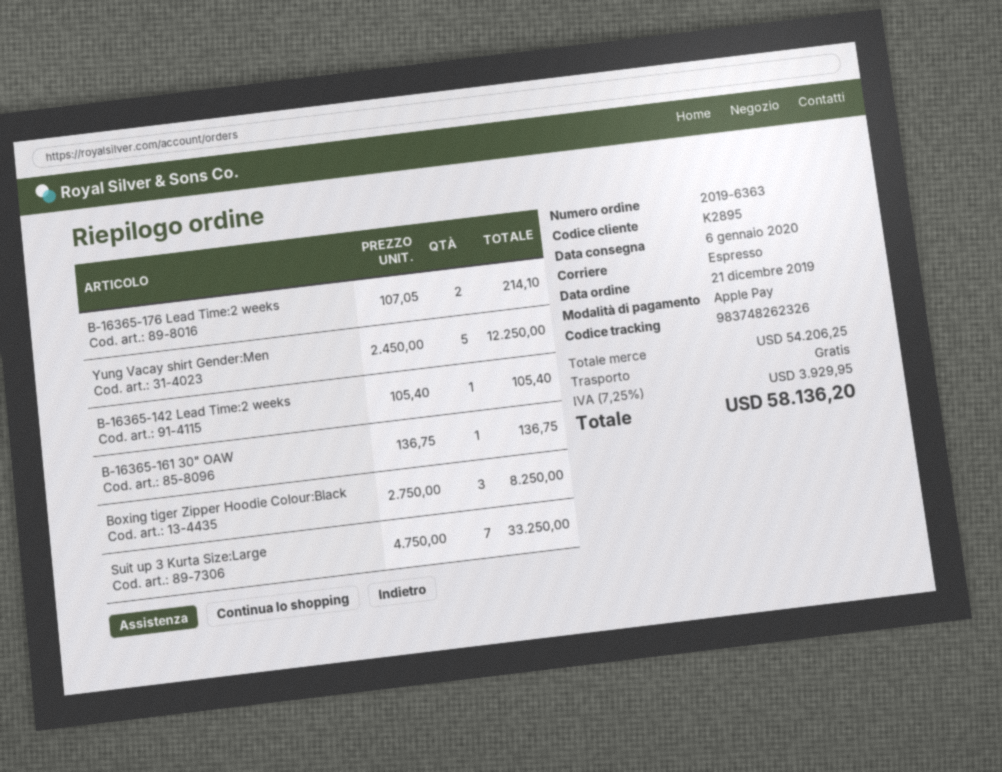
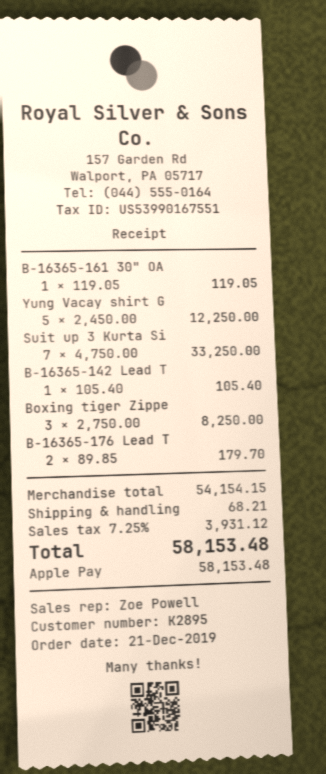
B-16365-176 Lead Time:2 weeks: 2 x 107.05 = 214.10 -> 2 x 89.85 = 179.70
B-16365-161 30" OAW: 1 x 136.75 = 136.75 -> 1 x 119.05 = 119.05
subtotal: 54206.25 -> 54154.15
shipping: 0.00 -> 68.21
tax: 7.25% = 3929.95 -> 7.25% = 3931.12
total: 58136.20 -> 58153.48

